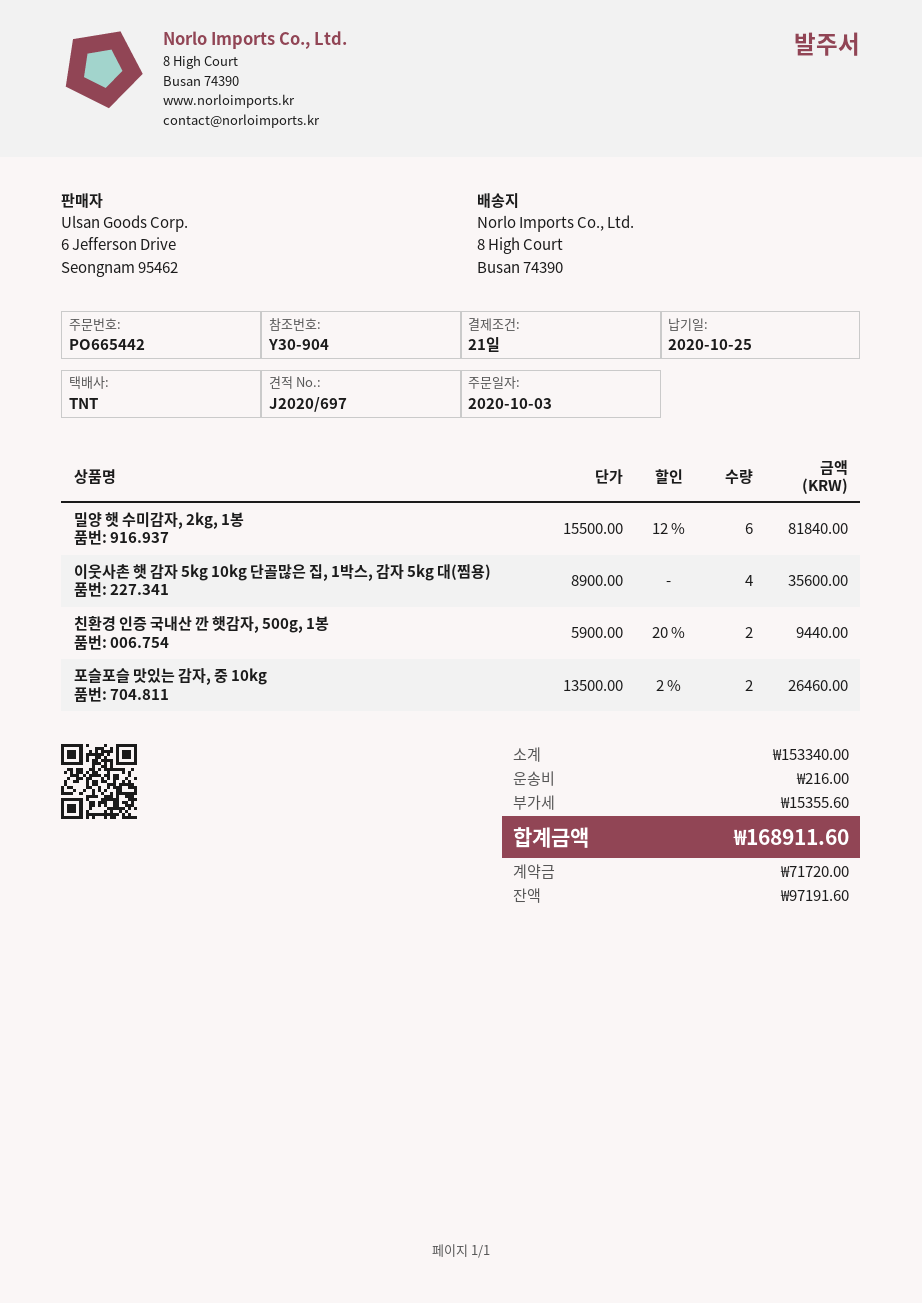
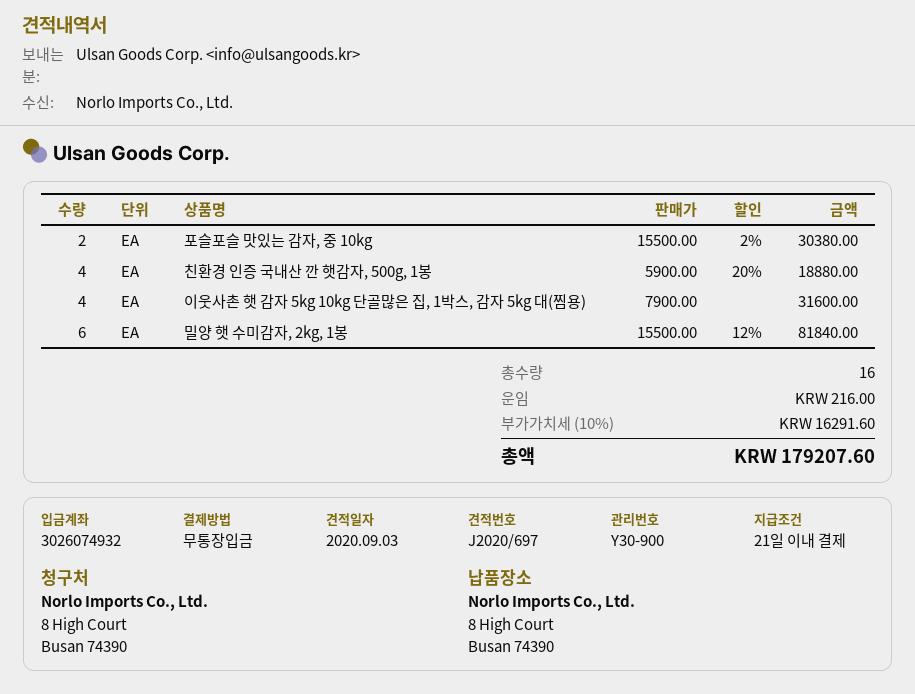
reference: Y30-904 -> Y30-900
이웃사촌 햇 감자 5kg 10kg 단골많은 집, 1박스, 감자 5kg 대(찜용): 4 x 8900.00 = 35600.00 -> 4 x 7900.00 = 31600.00
친환경 인증 국내산 깐 햇감자, 500g, 1봉: 2 x 5900.00 - 20% = 9440.00 -> 4 x 5900.00 - 20% = 18880.00
포슬포슬 맛있는 감자, 중 10kg: 2 x 13500.00 - 2% = 26460.00 -> 2 x 15500.00 - 2% = 30380.00
tax: 15355.60 -> 16291.60
total: 168911.60 -> 179207.60

